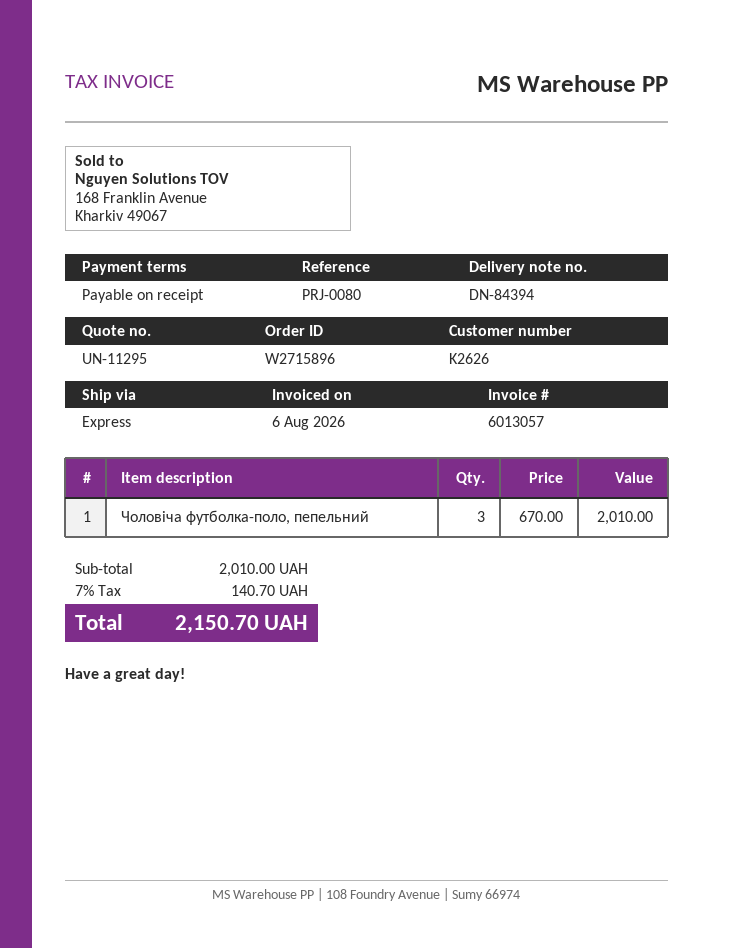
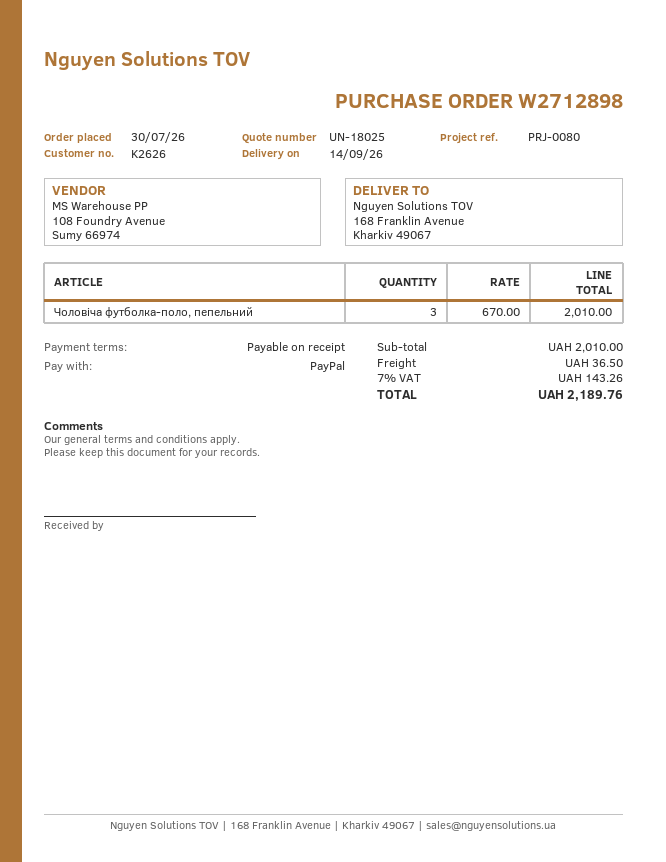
quote number: UN-11295 -> UN-18025
order number: W2715896 -> W2712898
shipping: none -> 36.50
tax: 7% = 140.70 -> 7% = 143.26
total: 2150.70 -> 2189.76

